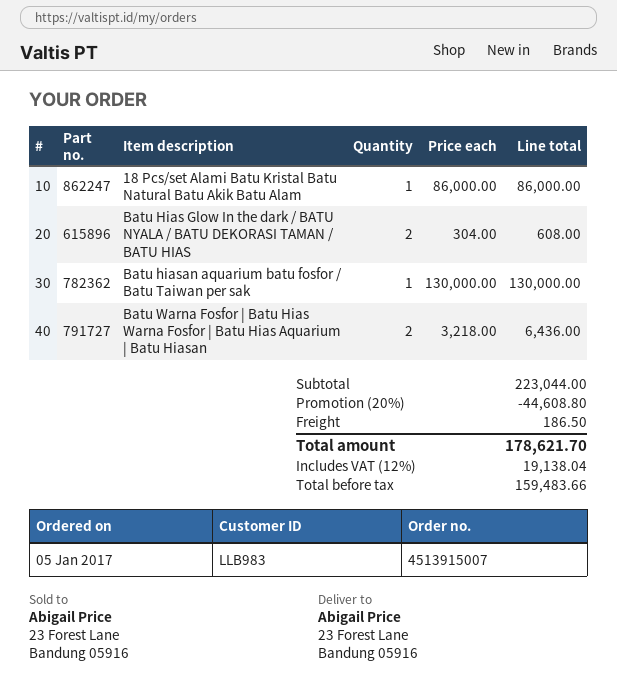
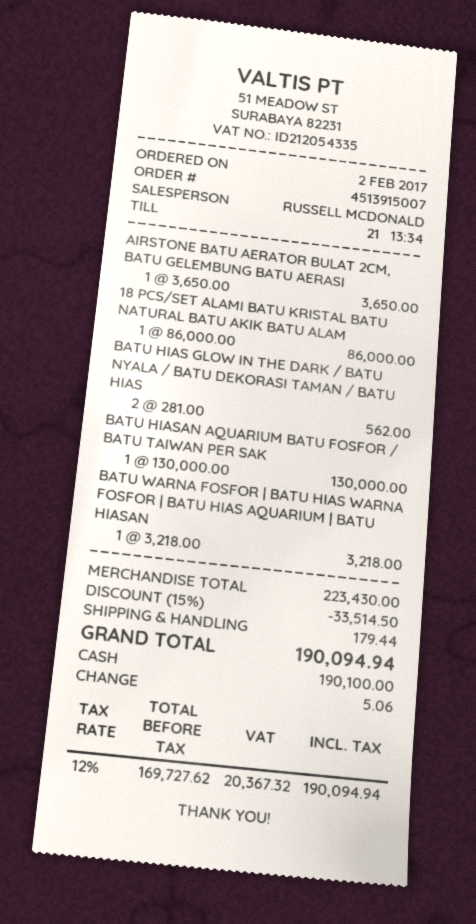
order date: 2017-01-05 -> 2017-02-02
Batu Hias Glow In the dark / BATU NYALA / BATU DEKORASI TAMAN / BATU HIAS: 2 x 304.00 = 608.00 -> 2 x 281.00 = 562.00
Batu Warna Fosfor | Batu Hias Warna Fosfor | Batu Hias Aquarium | Batu Hiasan: 2 x 3218.00 = 6436.00 -> 1 x 3218.00 = 3218.00
AIRSTONE BATU AERATOR BULAT 2CM, BATU GELEMBUNG BATU AERASI: none -> 1 x 3650.00 = 3650.00
subtotal: 223044.00 -> 223430.00
discount: 20% = 44608.80 -> 15% = 33514.50
shipping: 186.50 -> 179.44
net: 159483.66 -> 169727.62
tax: 12% = 19138.04 -> 12% = 20367.32
total: 178621.70 -> 190094.94

